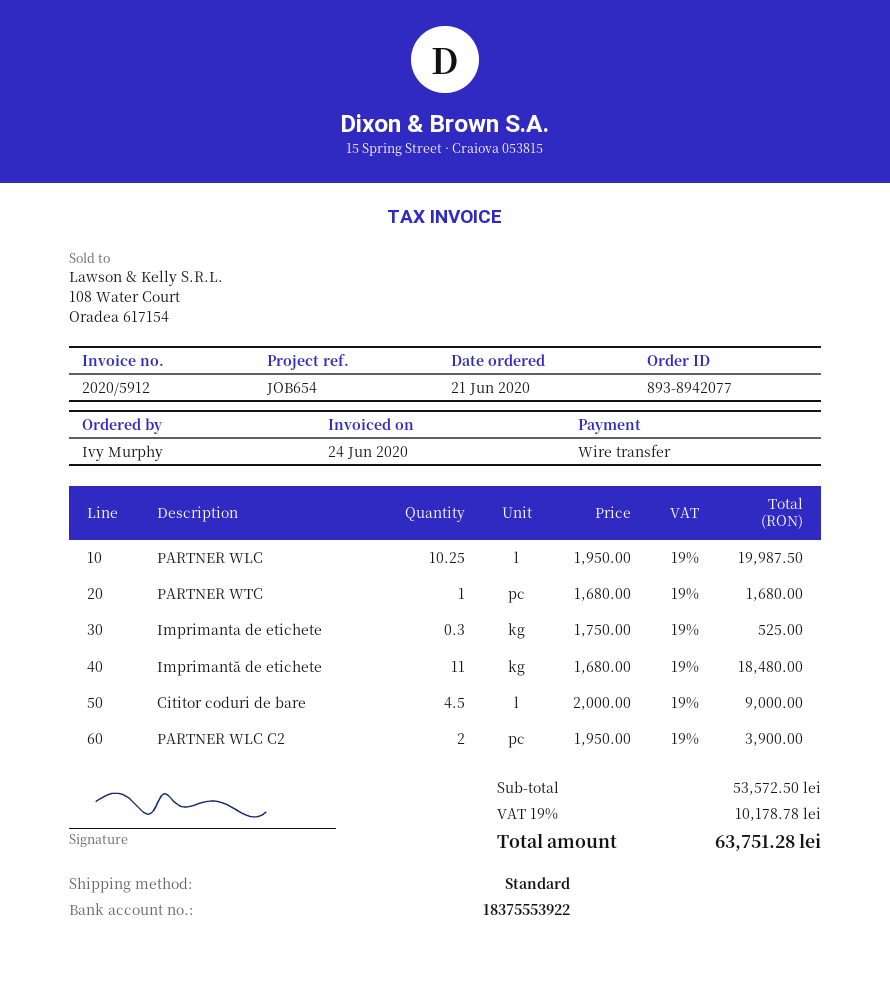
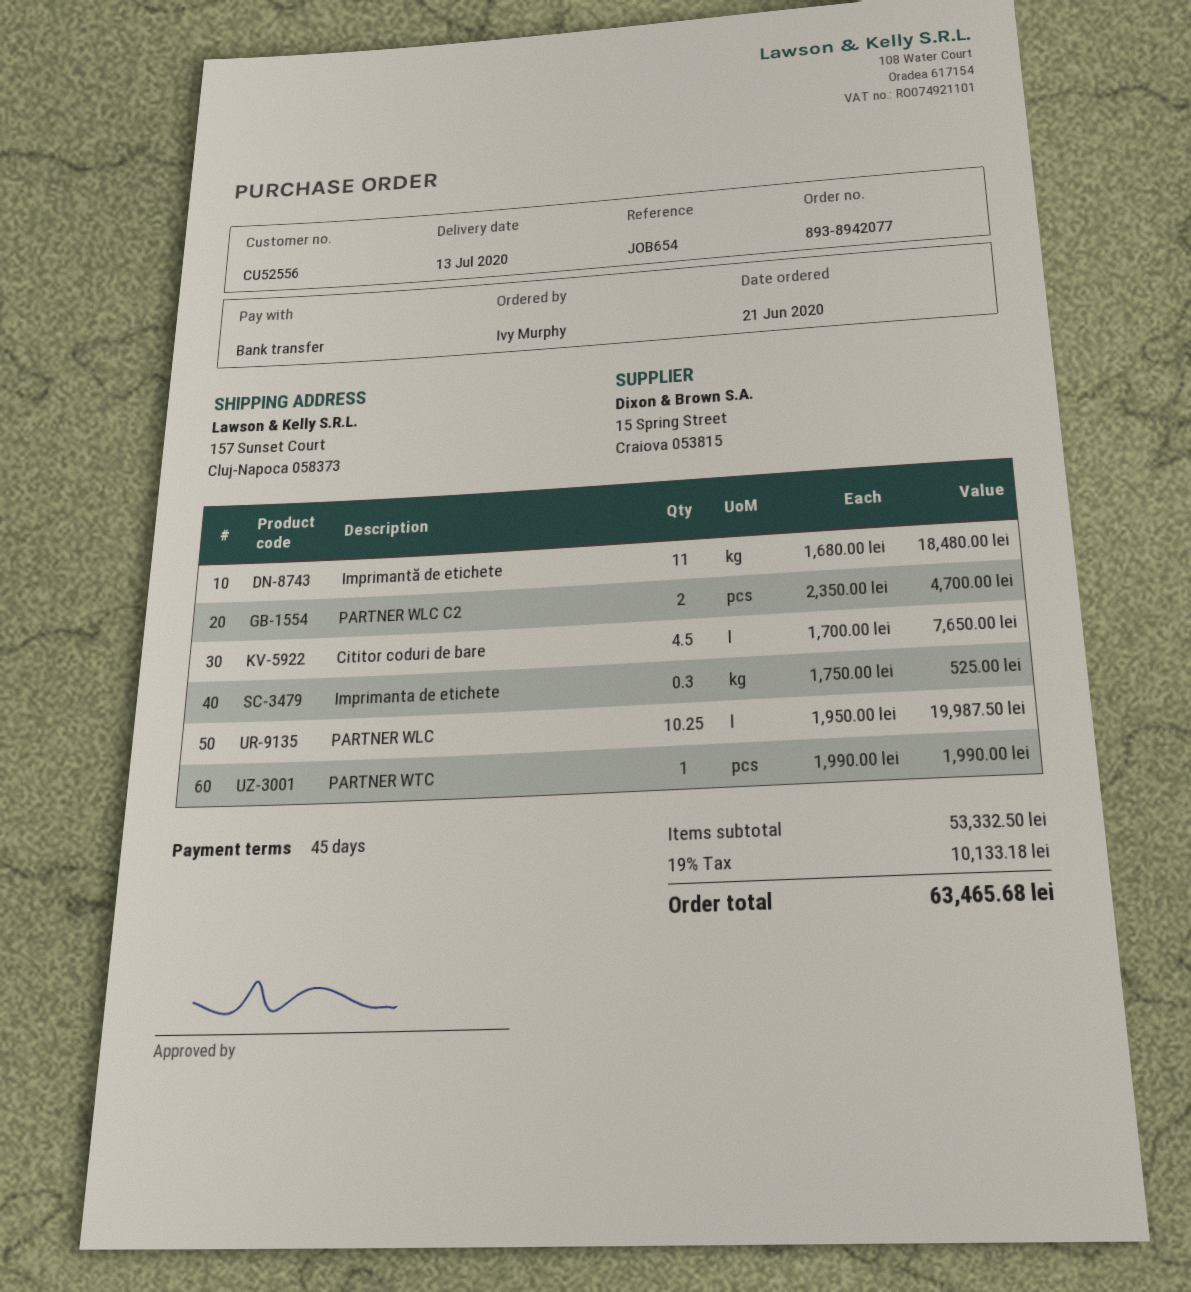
PARTNER WTC: 1 x 1680.00 = 1680.00 -> 1 x 1990.00 = 1990.00
Cititor coduri de bare: 4.5 x 2000.00 = 9000.00 -> 4.5 x 1700.00 = 7650.00
PARTNER WLC C2: 2 x 1950.00 = 3900.00 -> 2 x 2350.00 = 4700.00
subtotal: 53572.50 -> 53332.50
tax: 19% = 10178.78 -> 19% = 10133.18
total: 63751.28 -> 63465.68

